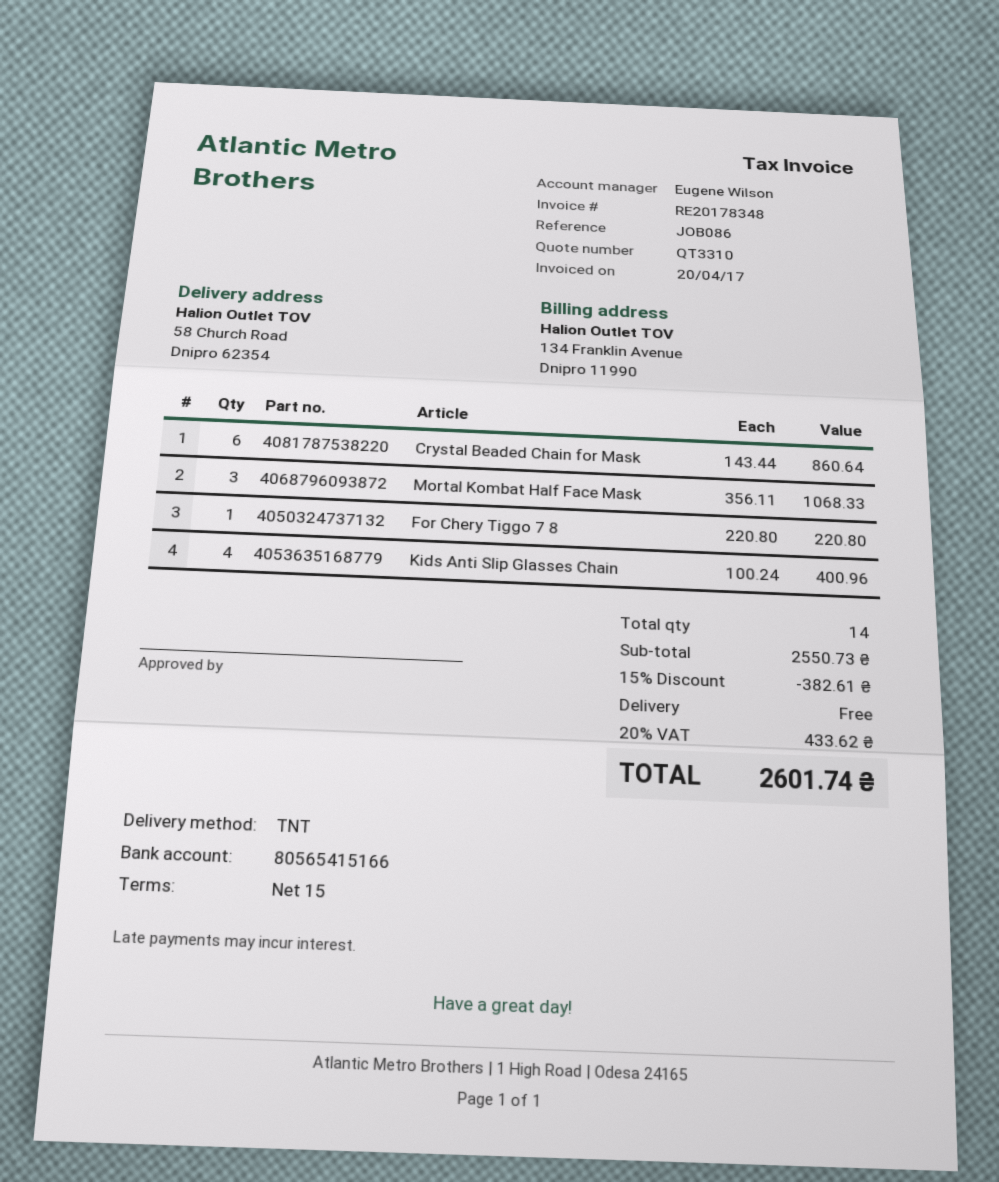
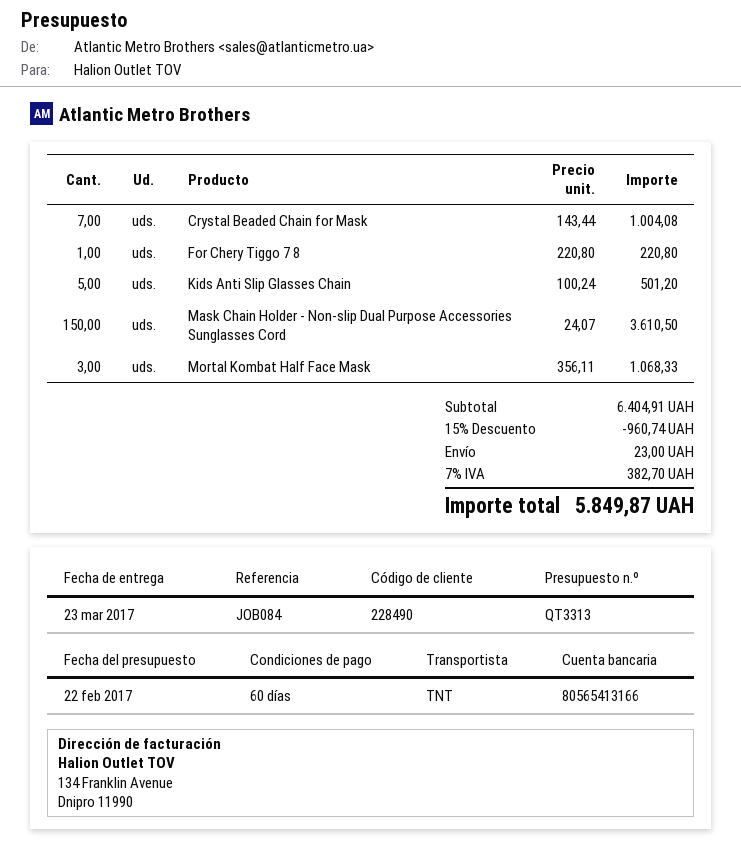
quote number: QT3310 -> QT3313
payment terms: 15 days -> 60 days
reference: JOB086 -> JOB084
bank account: 80565415166 -> 80565413166
Crystal Beaded Chain for Mask: 6 x 143.44 = 860.64 -> 7 x 143.44 = 1004.08
Kids Anti Slip Glasses Chain: 4 x 100.24 = 400.96 -> 5 x 100.24 = 501.20
Mask Chain Holder - Non-slip Dual Purpose Accessories Sunglasses Cord: none -> 150 x 24.07 = 3610.50
subtotal: 2550.73 -> 6404.91
discount: 15% = 382.61 -> 15% = 960.74
shipping: 0.00 -> 23.00
tax: 20% = 433.62 -> 7% = 382.70
total: 2601.74 -> 5849.87

